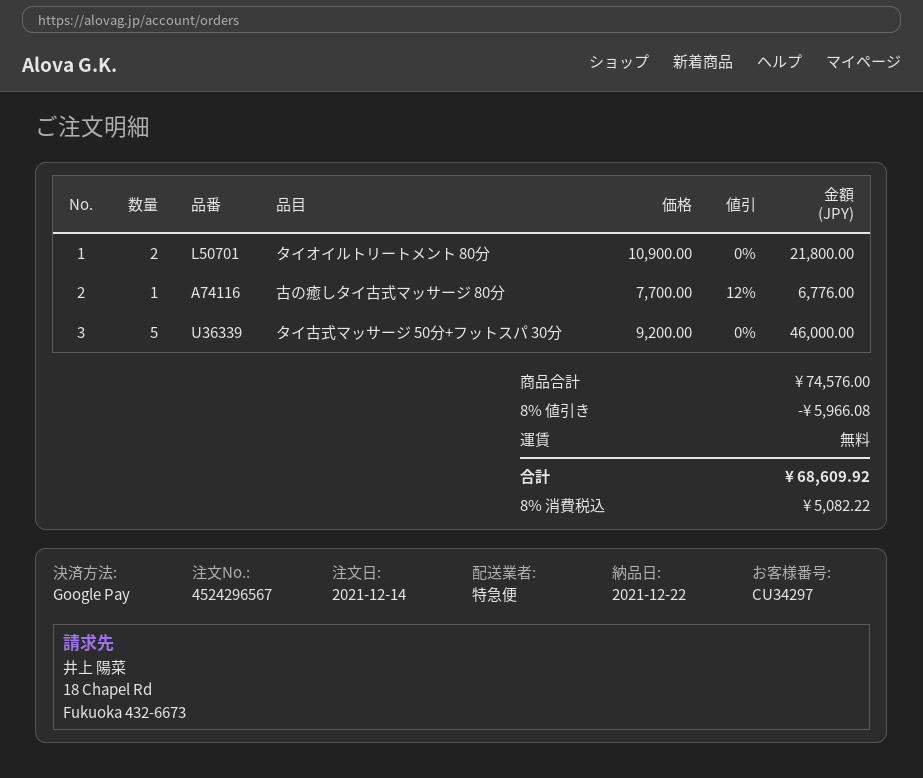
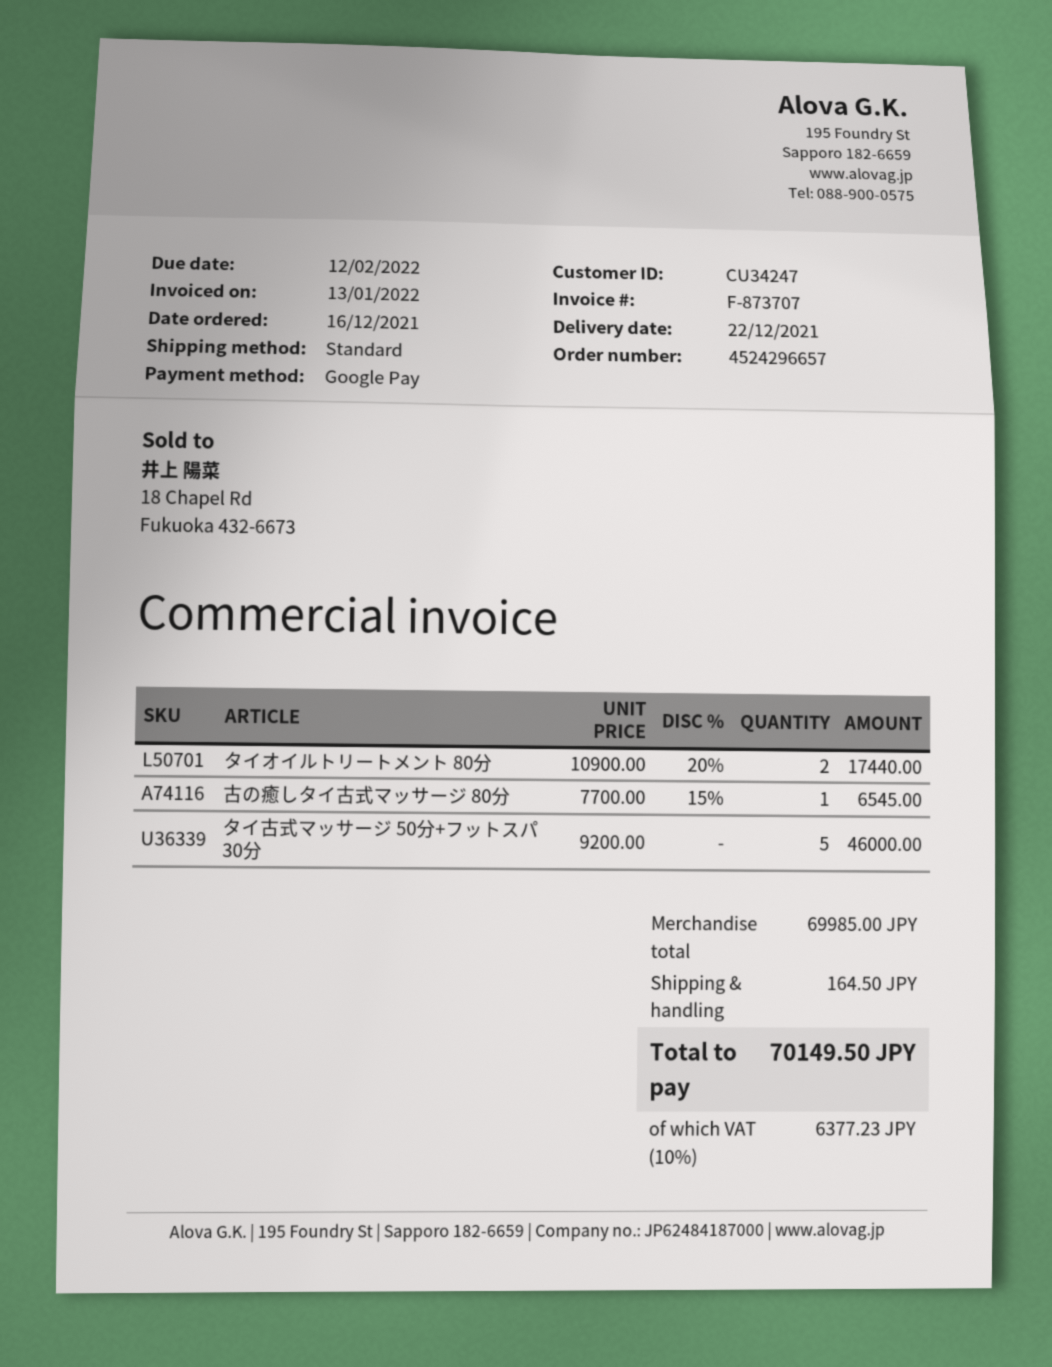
order number: 4524296567 -> 4524296657
order date: 2021-12-14 -> 2021-12-16
customer number: CU34297 -> CU34247
shipping method: express -> standard
タイオイルトリートメント 80分: 2 x 10900.00 = 21800.00 -> 2 x 10900.00 - 20% = 17440.00
古の癒しタイ古式マッサージ 80分: 1 x 7700.00 - 12% = 6776.00 -> 1 x 7700.00 - 15% = 6545.00
subtotal: 74576.00 -> 69985.00
discount: 8% = 5966.08 -> none
shipping: 0.00 -> 164.50
tax: 8% = 5082.22 -> 10% = 6377.23
total: 68609.92 -> 70149.50

